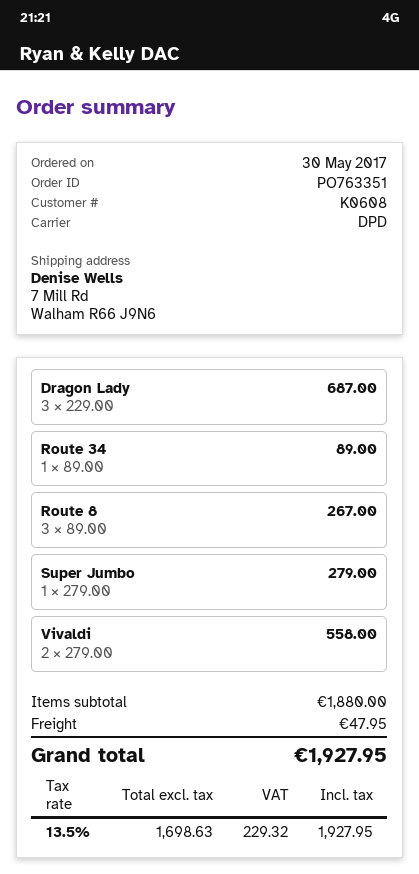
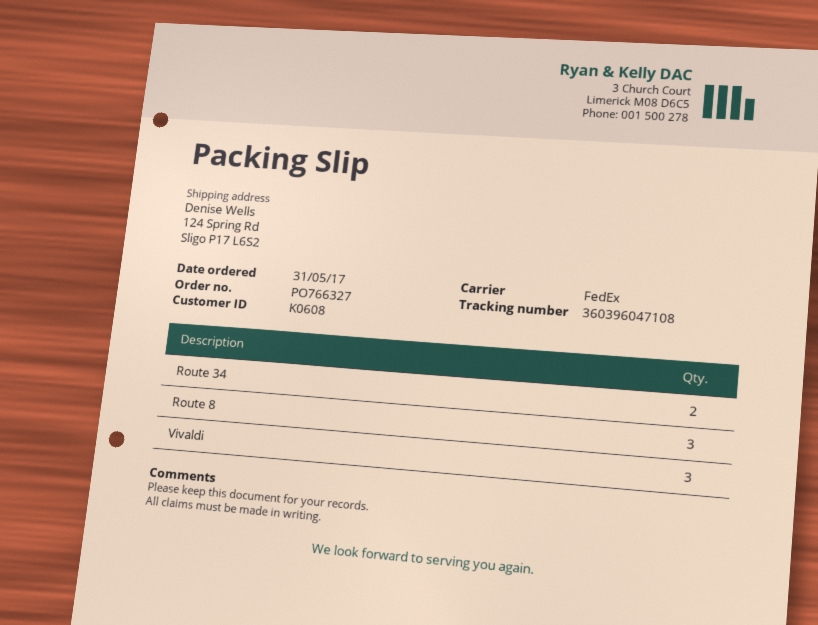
order number: PO763351 -> PO766327
order date: 2017-05-30 -> 2017-05-31
shipping method: DPD -> FedEx
ship to: 7 Mill Rd, Walham R66 J9N6 -> 124 Spring Rd, Sligo P17 L6S2
Dragon Lady: 3 -> none
Route 34: 1 -> 2
Super Jumbo: 1 -> none
Vivaldi: 2 -> 3

